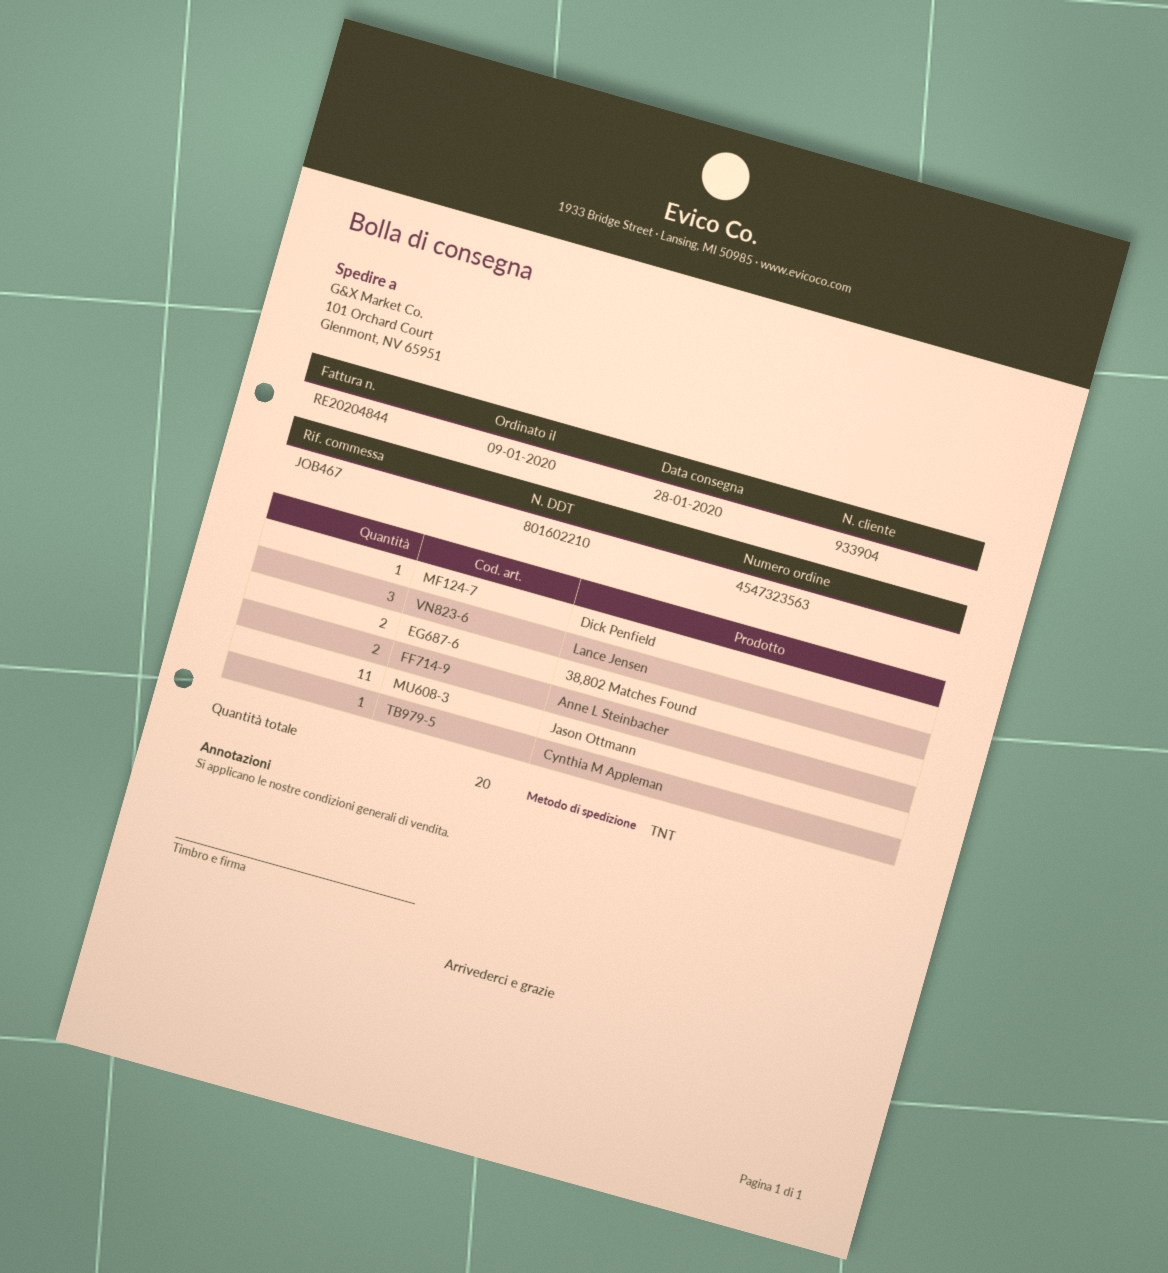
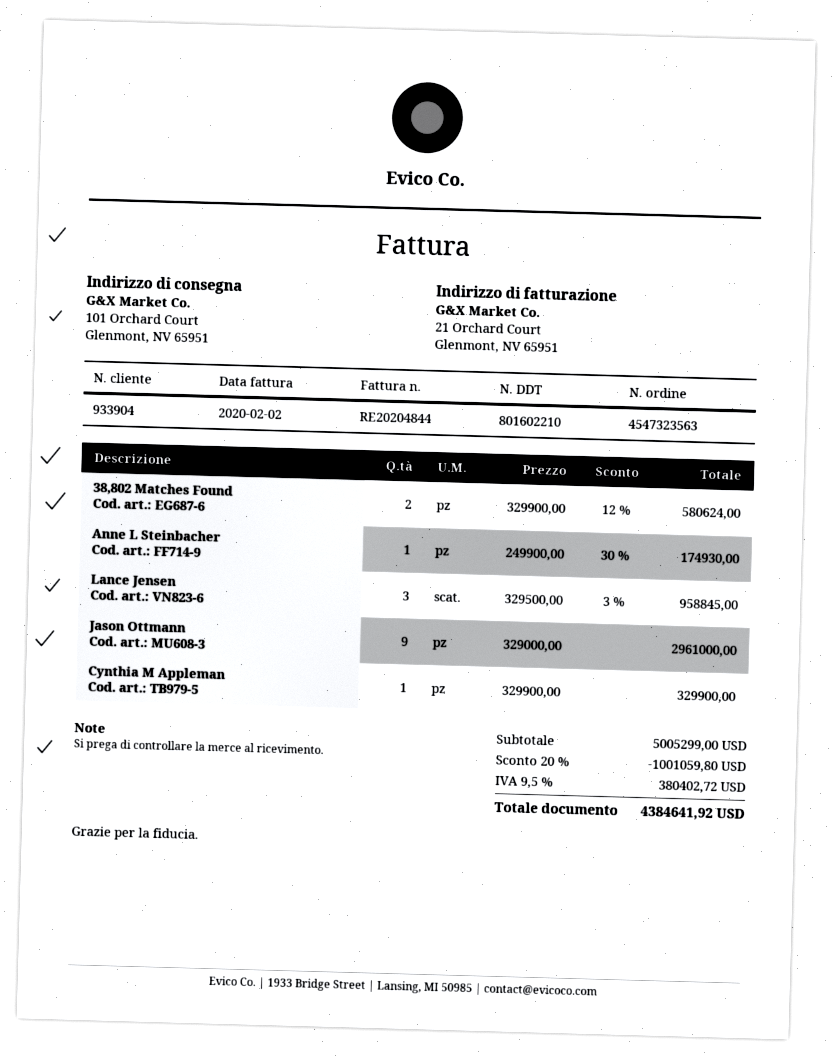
Dick Penfield: 1 -> none
Anne L Steinbacher: 2 -> 1
Jason Ottmann: 11 -> 9

